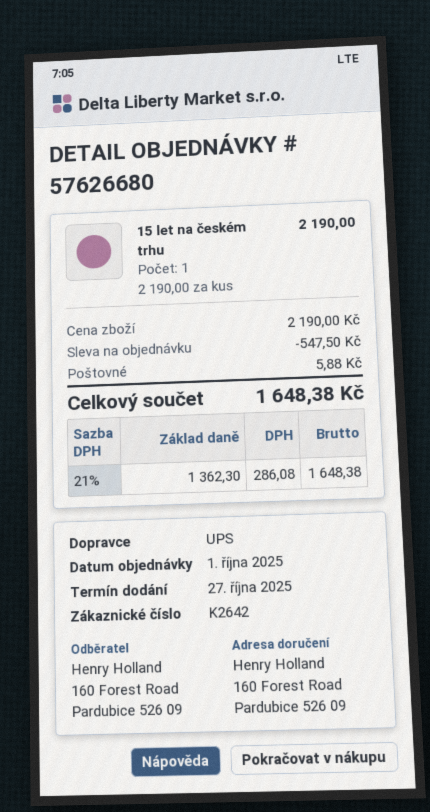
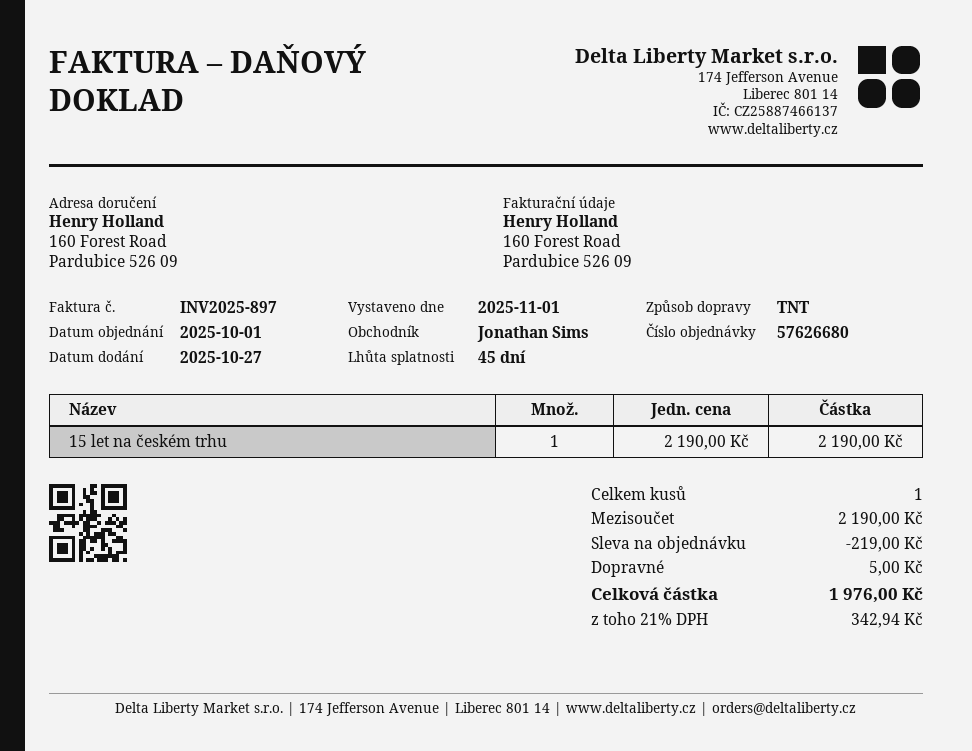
shipping method: UPS -> TNT
discount: 547.50 -> 219.00
shipping: 5.88 -> 5.00
tax: 21% = 286.08 -> 21% = 342.94
total: 1648.38 -> 1976.00

